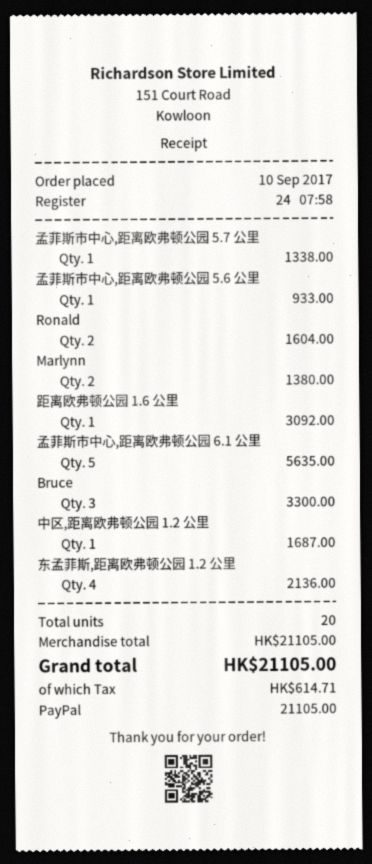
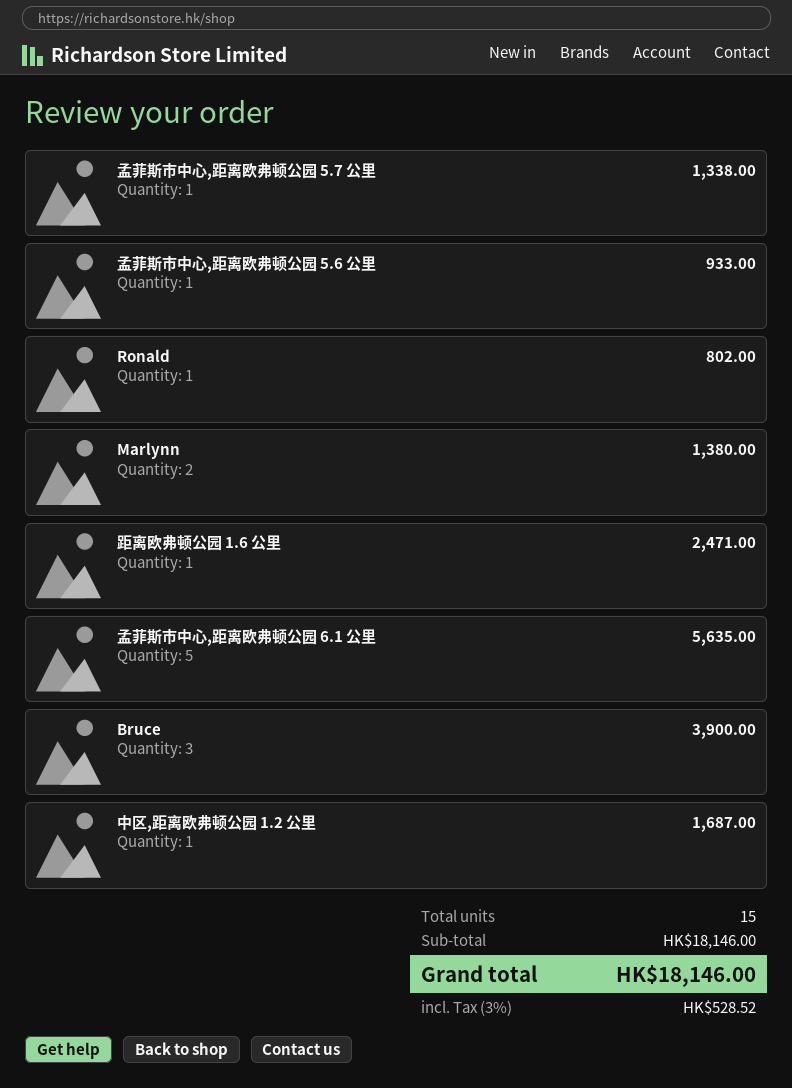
Ronald: 2 for 1604.00 -> 1 for 802.00
距离欧弗顿公园 1.6 公里: 1 for 3092.00 -> 1 for 2471.00
Bruce: 3 for 3300.00 -> 3 for 3900.00
东孟菲斯,距离欧弗顿公园 1.2 公里: 4 for 2136.00 -> none
total quantity: 20 -> 15
subtotal: 21105.00 -> 18146.00
tax: 614.71 -> 528.52
total: 21105.00 -> 18146.00

